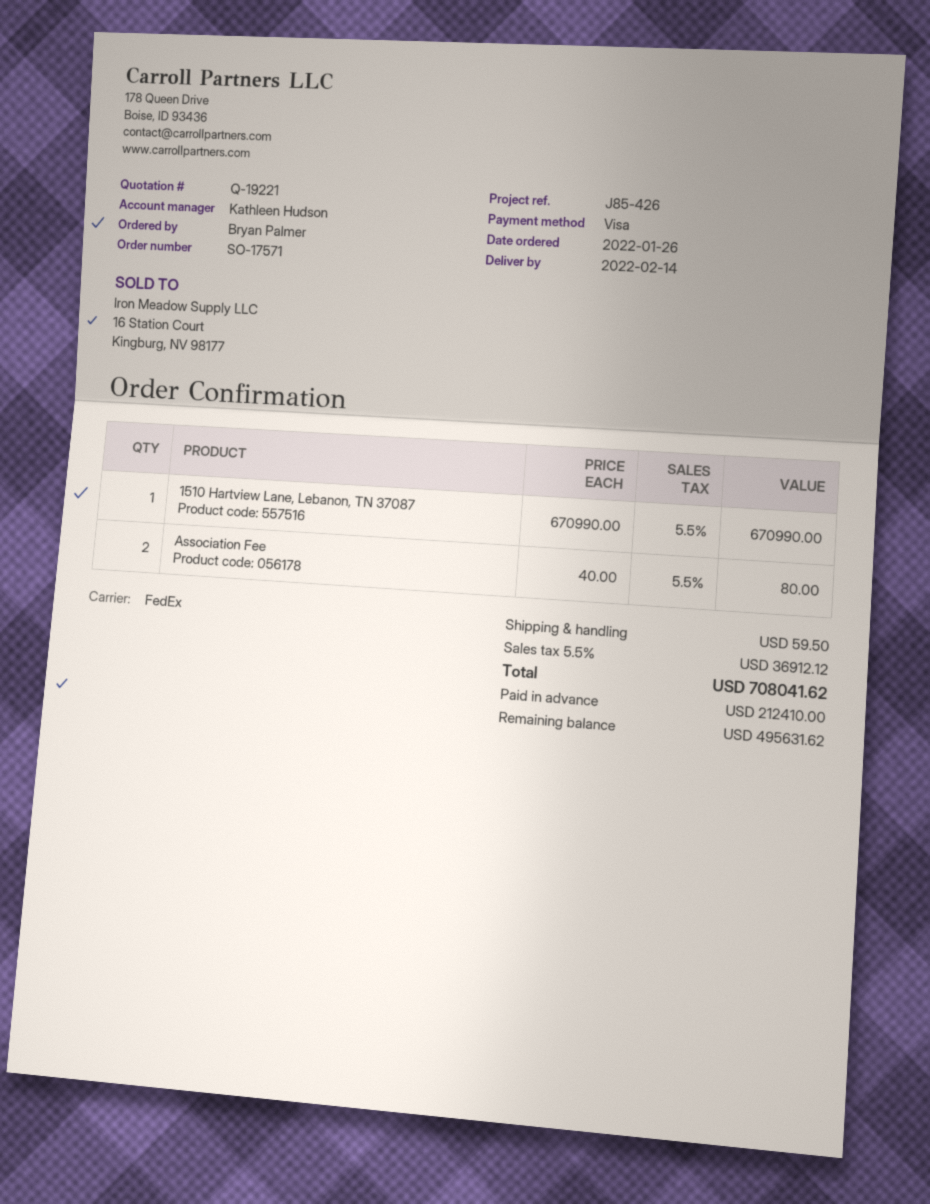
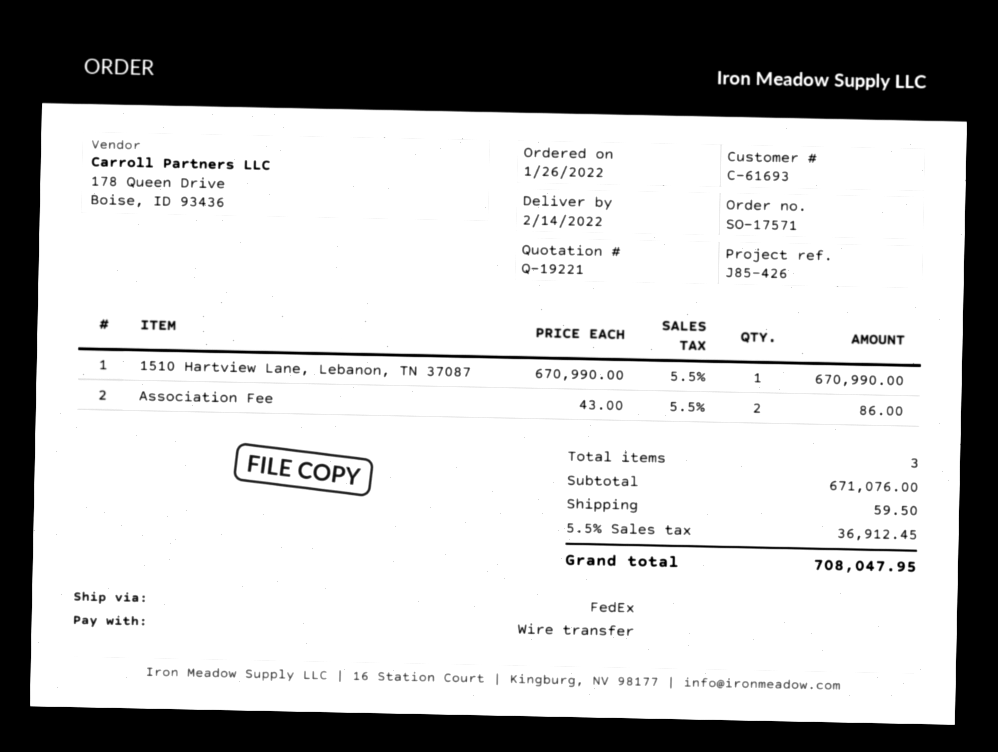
payment method: Visa -> bank transfer
Association Fee: 2 x 40.00 = 80.00 -> 2 x 43.00 = 86.00
tax: 5.5% = 36912.12 -> 5.5% = 36912.45
total: 708041.62 -> 708047.95

